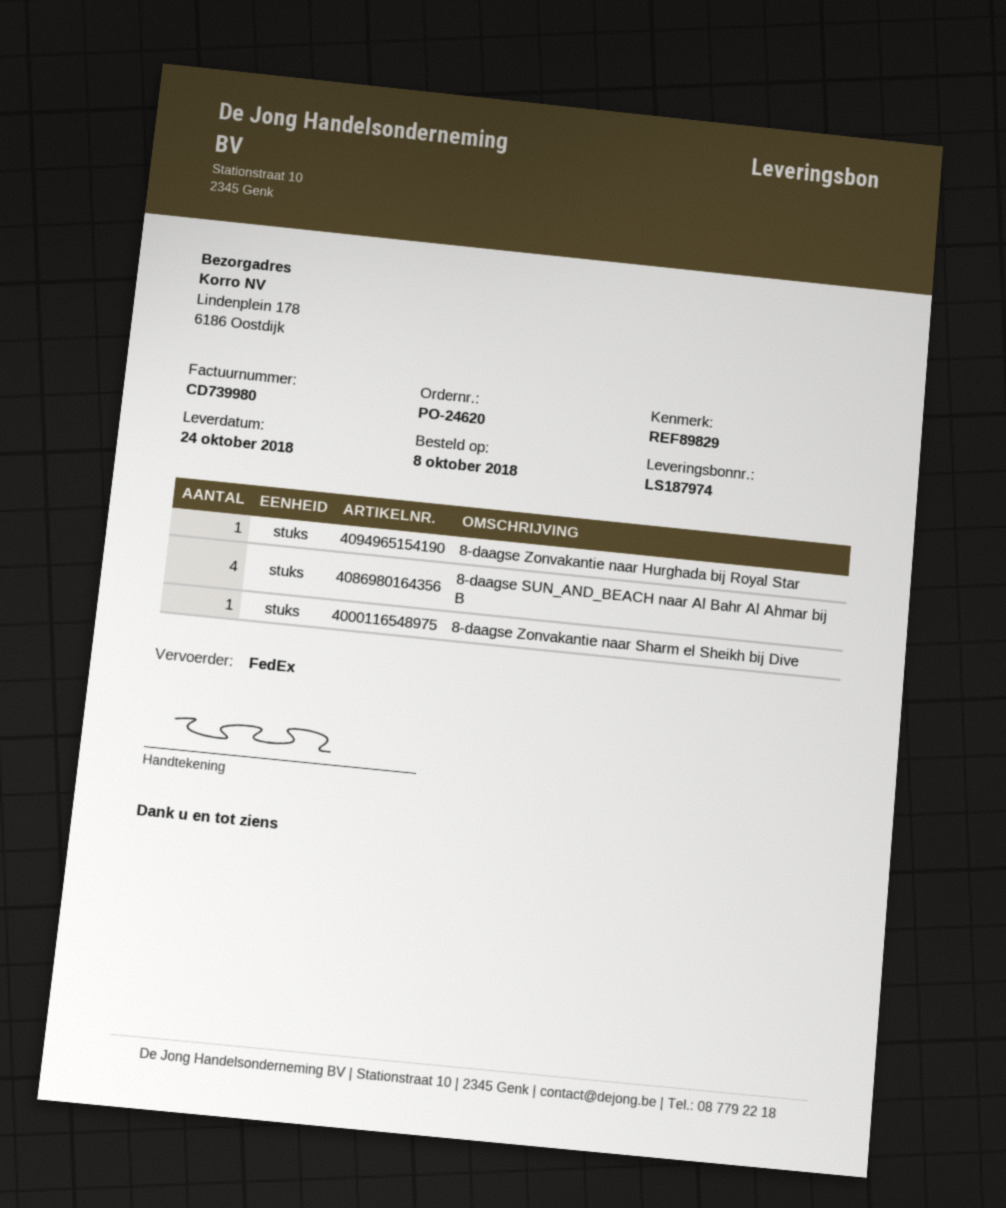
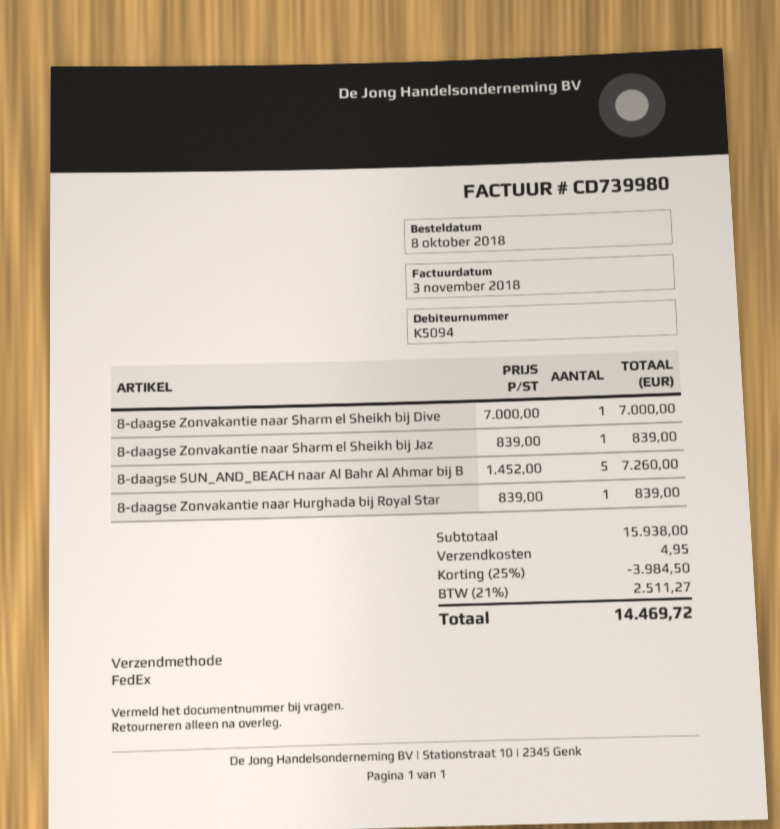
8-daagse SUN_AND_BEACH naar Al Bahr Al Ahmar bij B: 4 -> 5
8-daagse Zonvakantie naar Sharm el Sheikh bij Jaz: none -> 1

